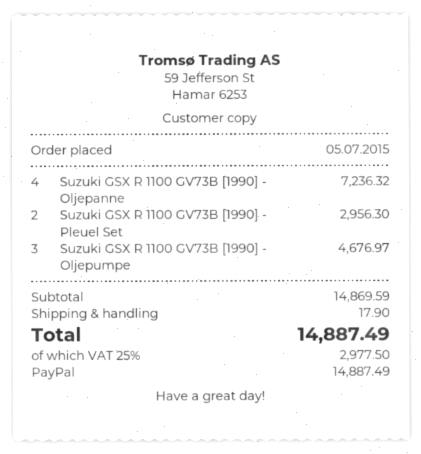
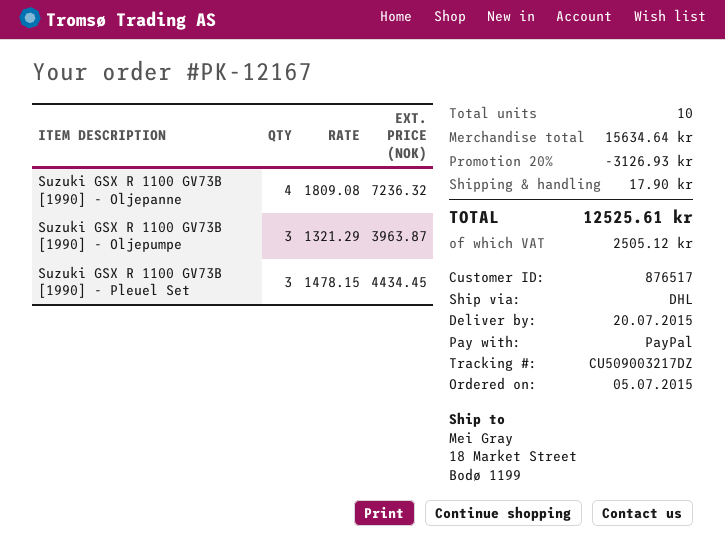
Suzuki GSX R 1100 GV73B [1990] - Pleuel Set: 2 for 2956.30 -> 3 for 4434.45
Suzuki GSX R 1100 GV73B [1990] - Oljepumpe: 3 for 4676.97 -> 3 for 3963.87
subtotal: 14869.59 -> 15634.64
discount: none -> 20% = 3126.93
tax: 2977.50 -> 2505.12
total: 14887.49 -> 12525.61

